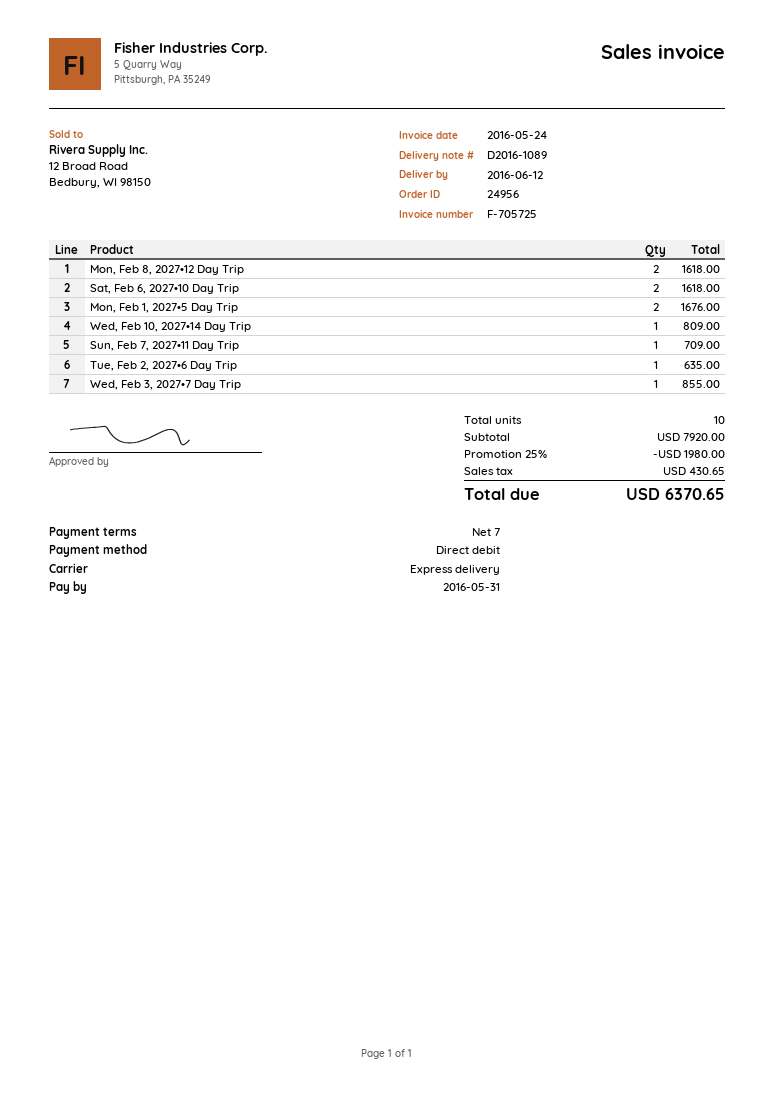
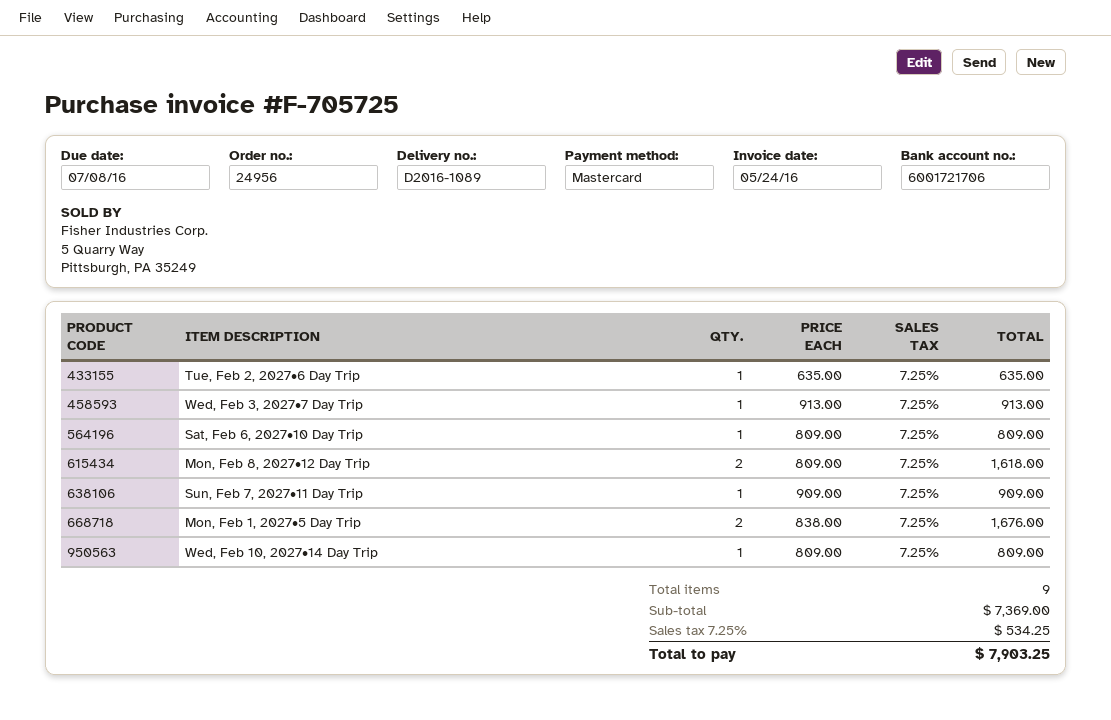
due date: 2016-05-31 -> 2016-07-08
payment method: direct debit -> Mastercard
Sat, Feb 6, 2027•10 Day Trip: 2 for 1618.00 -> 1 for 809.00
Sun, Feb 7, 2027•11 Day Trip: 1 for 709.00 -> 1 for 909.00
Wed, Feb 3, 2027•7 Day Trip: 1 for 855.00 -> 1 for 913.00
total quantity: 10 -> 9
subtotal: 7920.00 -> 7369.00
discount: 25% = 1980.00 -> none
tax: 430.65 -> 534.25
total: 6370.65 -> 7903.25

